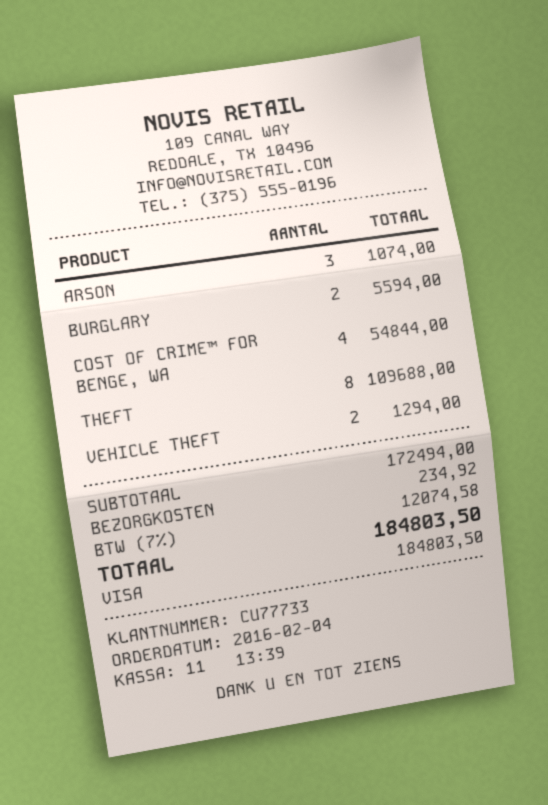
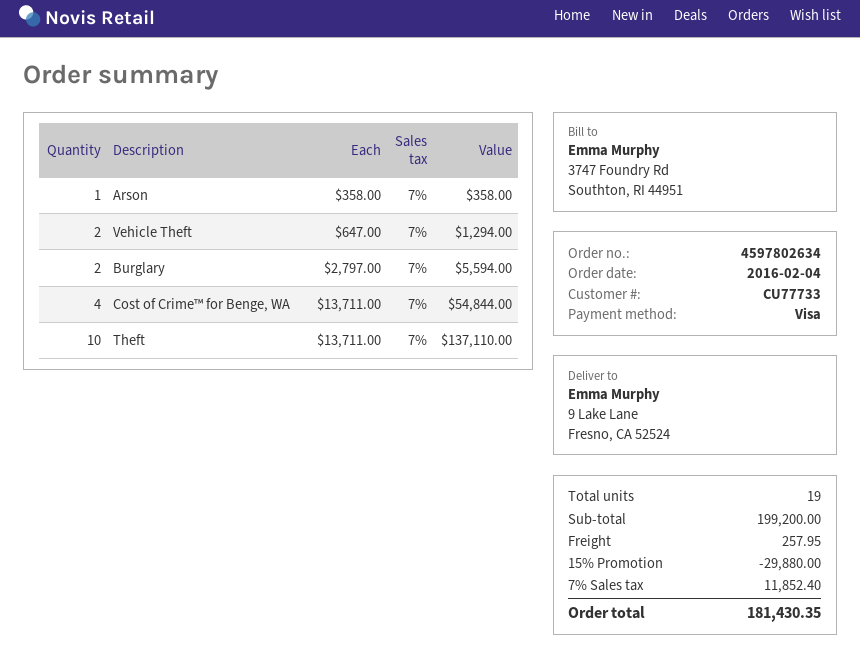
ARSON: 3 for 1074.00 -> 1 for 358.00
THEFT: 8 for 109688.00 -> 10 for 137110.00
subtotal: 172494.00 -> 199200.00
discount: none -> 15% = 29880.00
shipping: 234.92 -> 257.95
tax: 7% = 12074.58 -> 7% = 11852.40
total: 184803.50 -> 181430.35

